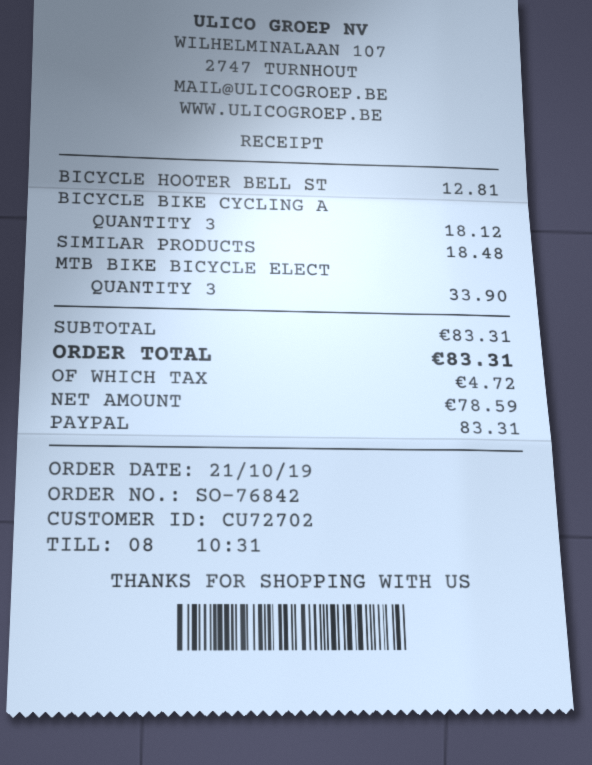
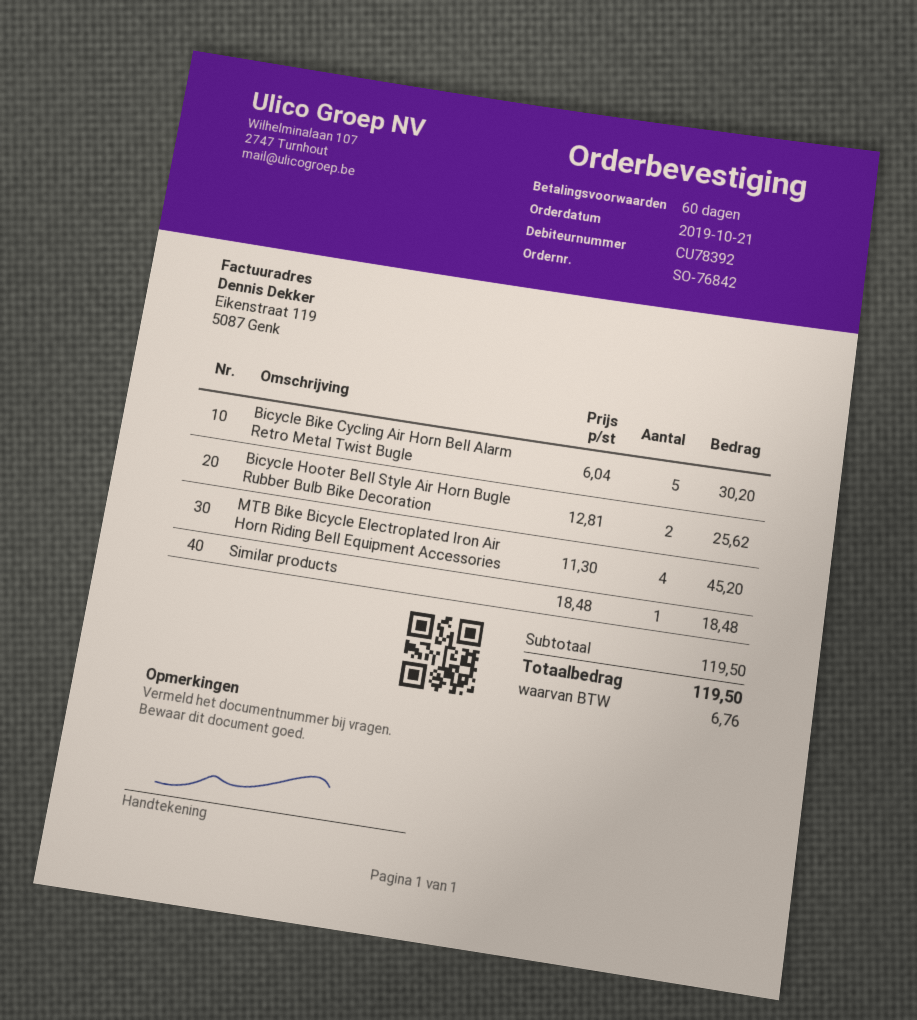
customer number: CU72702 -> CU78392
BICYCLE HOOTER BELL ST: 1 for 12.81 -> 2 for 25.62
BICYCLE BIKE CYCLING A: 3 for 18.12 -> 5 for 30.20
MTB BIKE BICYCLE ELECT: 3 for 33.90 -> 4 for 45.20
subtotal: 83.31 -> 119.50
tax: 4.72 -> 6.76
total: 83.31 -> 119.50

